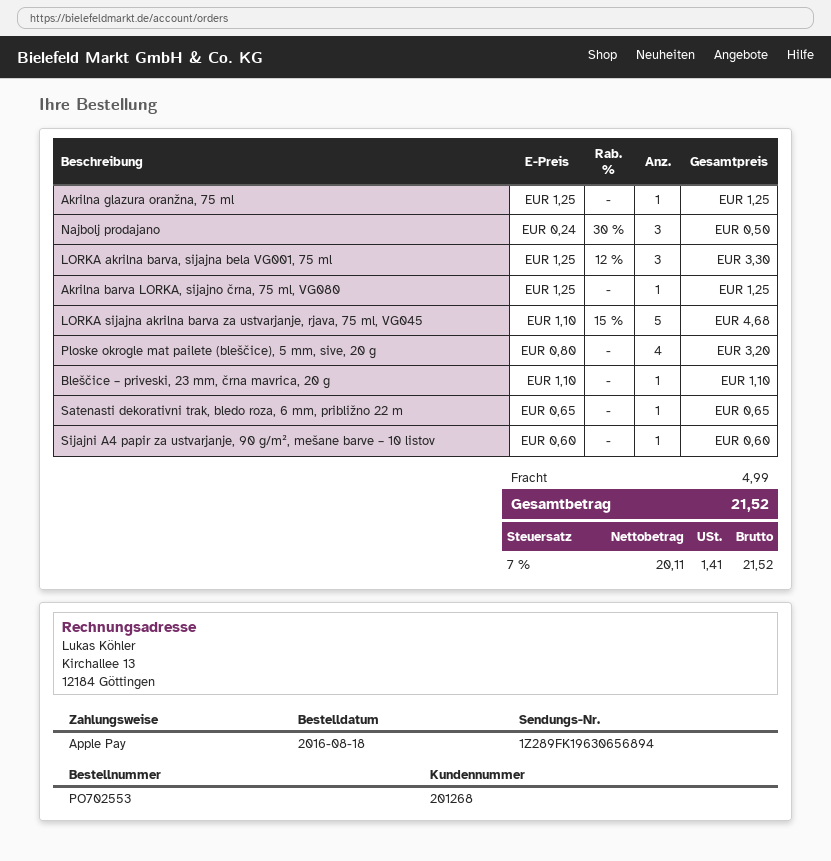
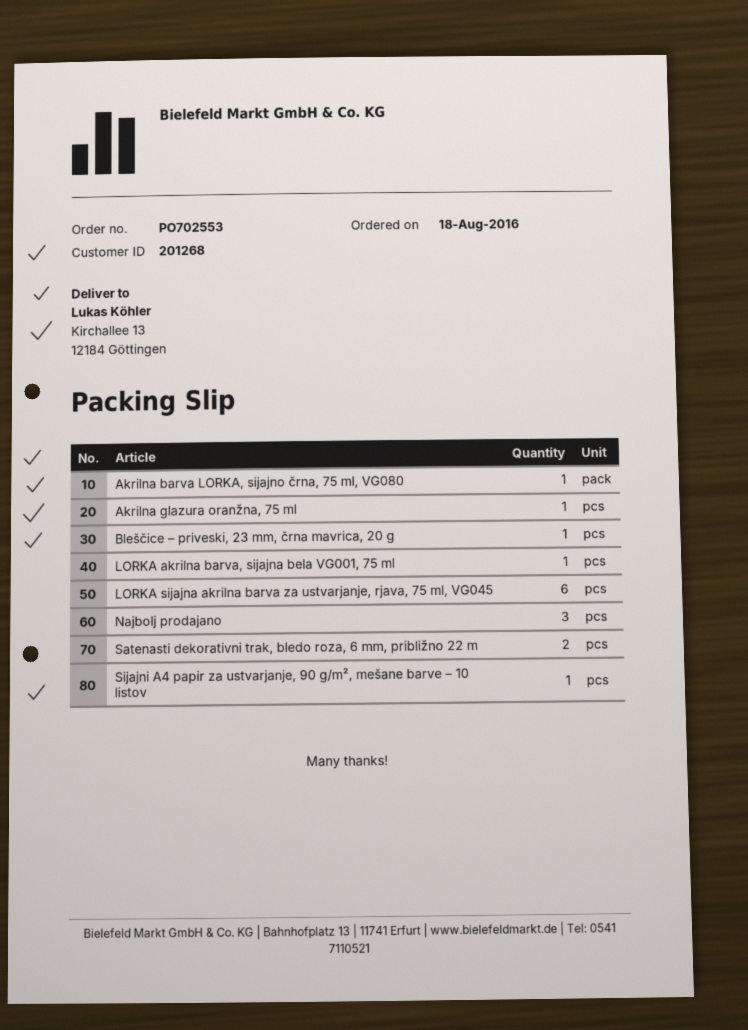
LORKA akrilna barva, sijajna bela VG001, 75 ml: 3 -> 1
LORKA sijajna akrilna barva za ustvarjanje, rjava, 75 ml, VG045: 5 -> 6
Ploske okrogle mat pailete (bleščice), 5 mm, sive, 20 g: 4 -> none
Satenasti dekorativni trak, bledo roza, 6 mm, približno 22 m: 1 -> 2

